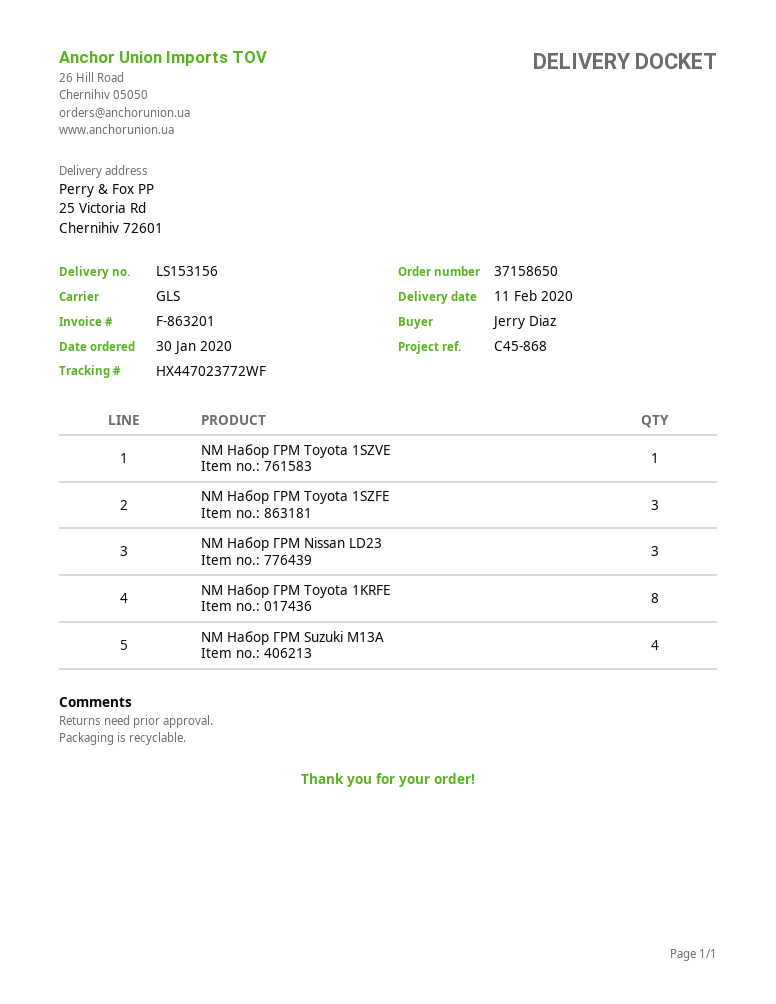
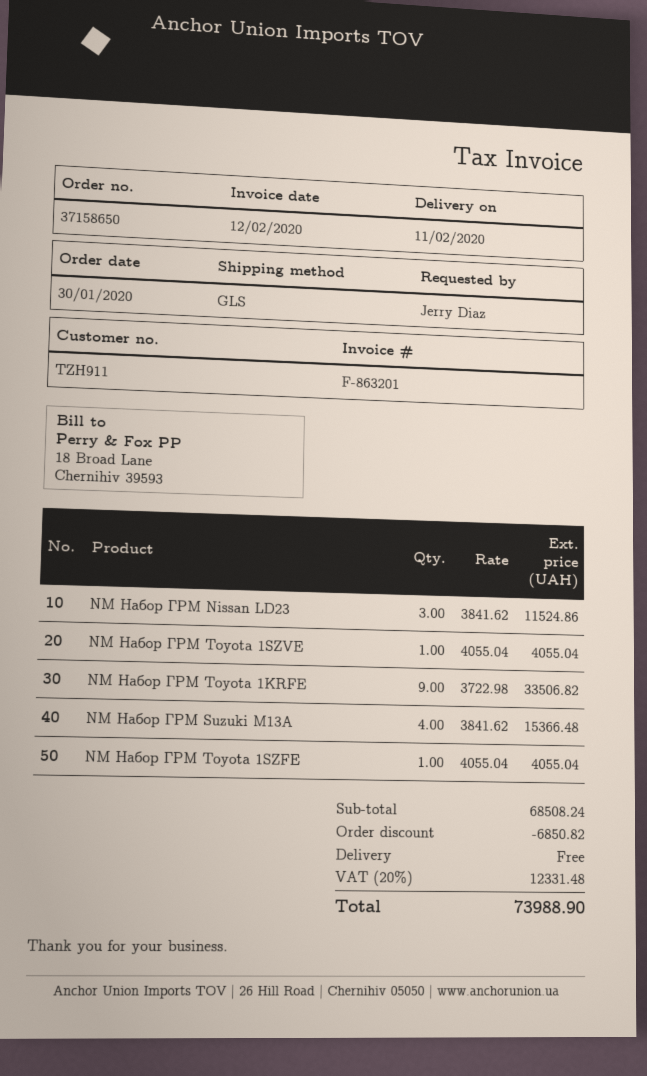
NM Набор ГРМ Toyota 1SZFE: 3 -> 1
NM Набор ГРМ Toyota 1KRFE: 8 -> 9

